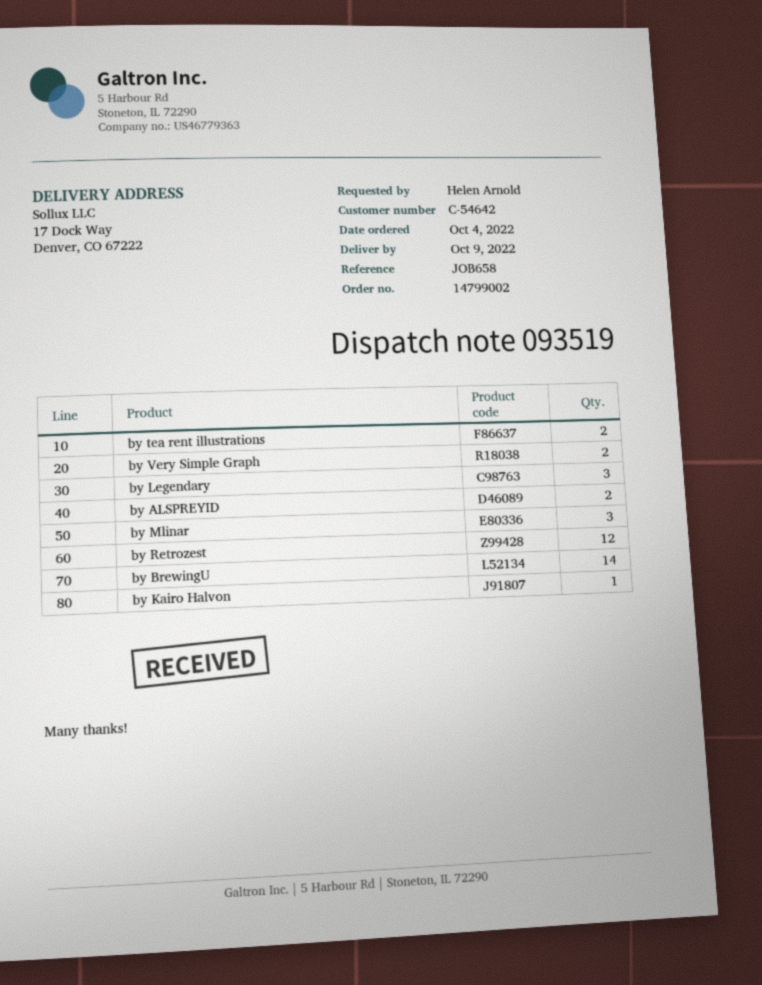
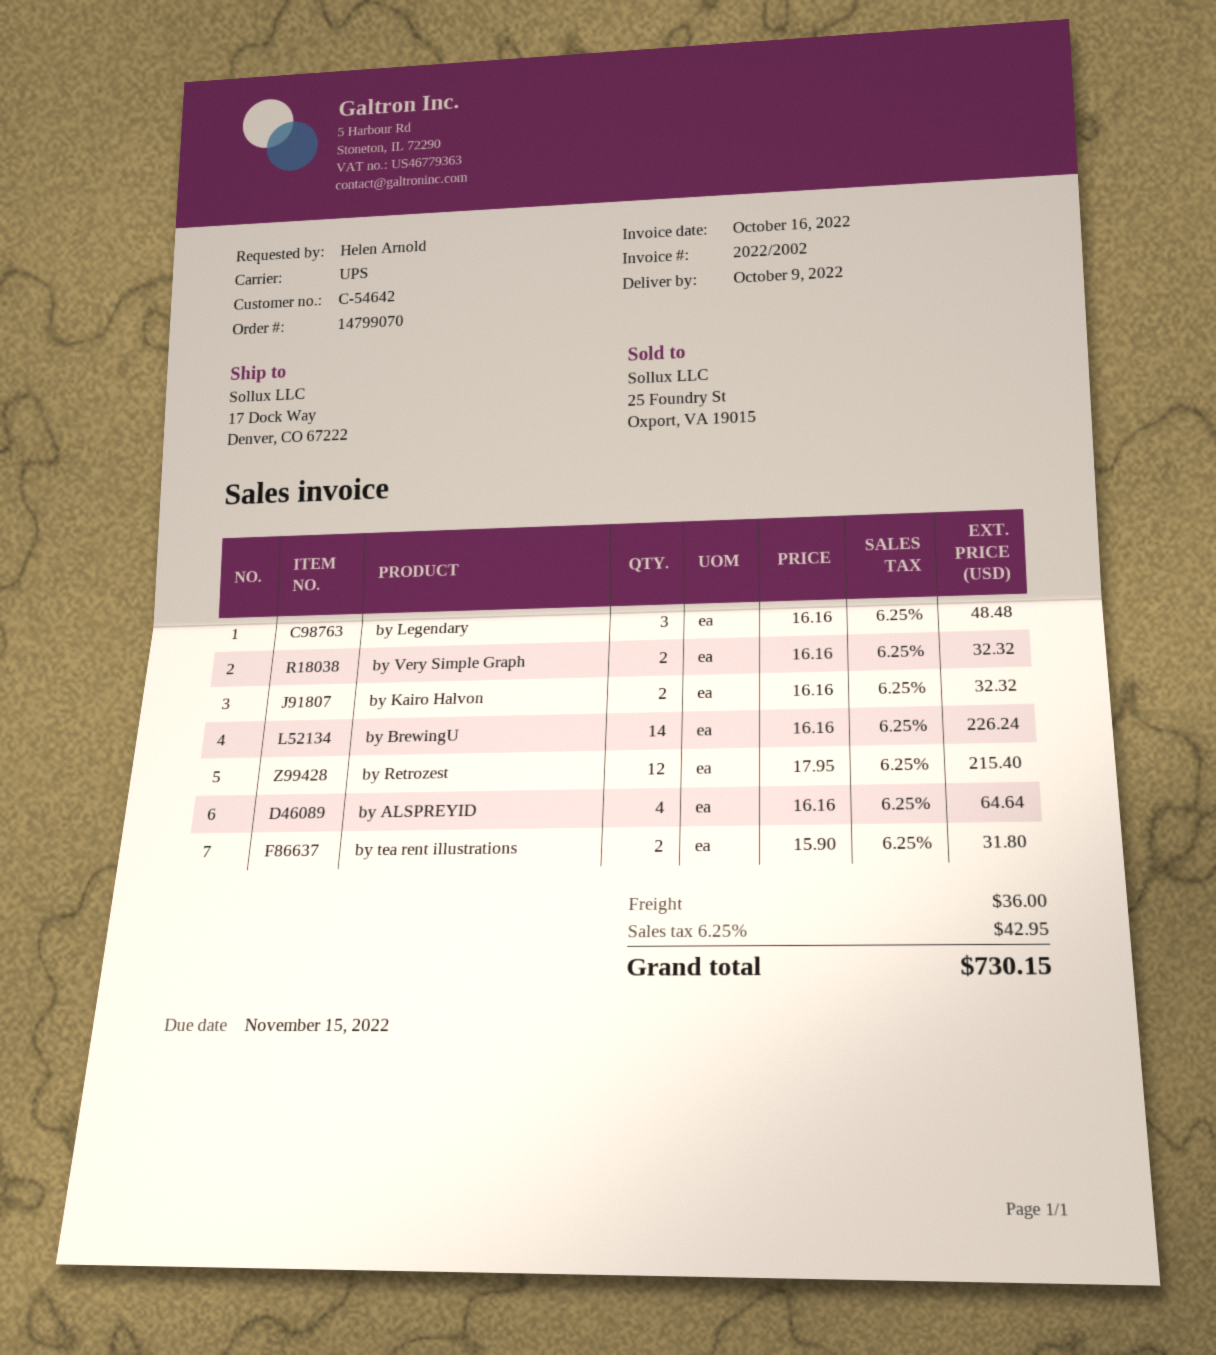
order number: 14799002 -> 14799070
by ALSPREYID: 2 -> 4
by Mlinar: 3 -> none
by Kairo Halvon: 1 -> 2

